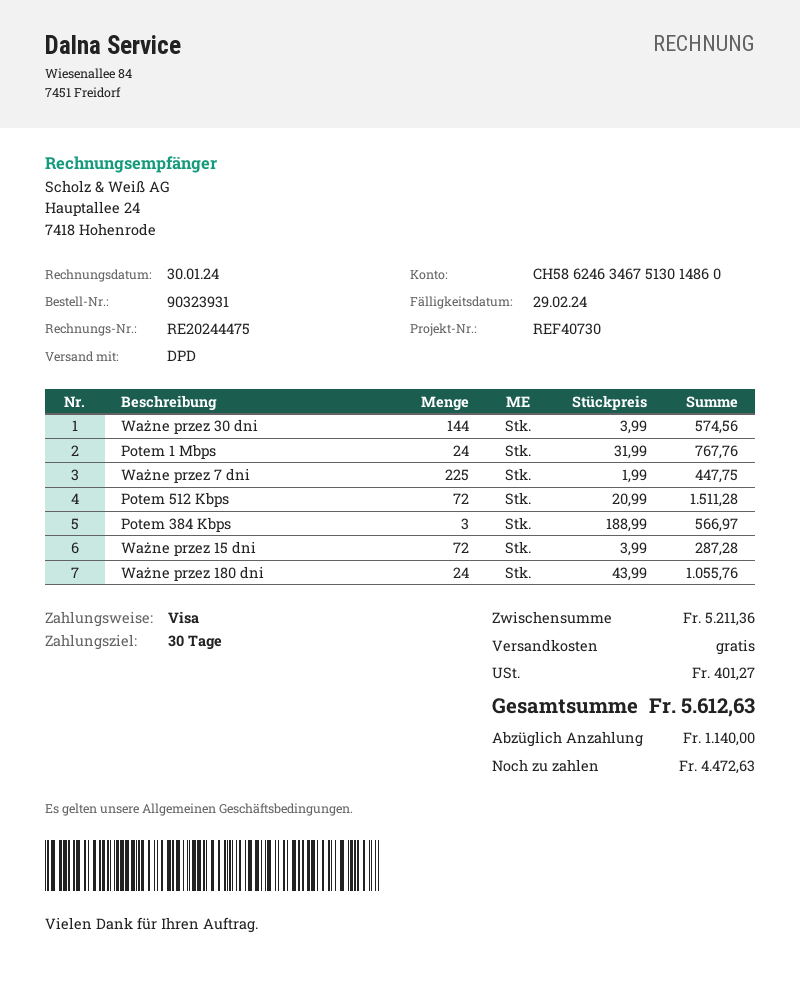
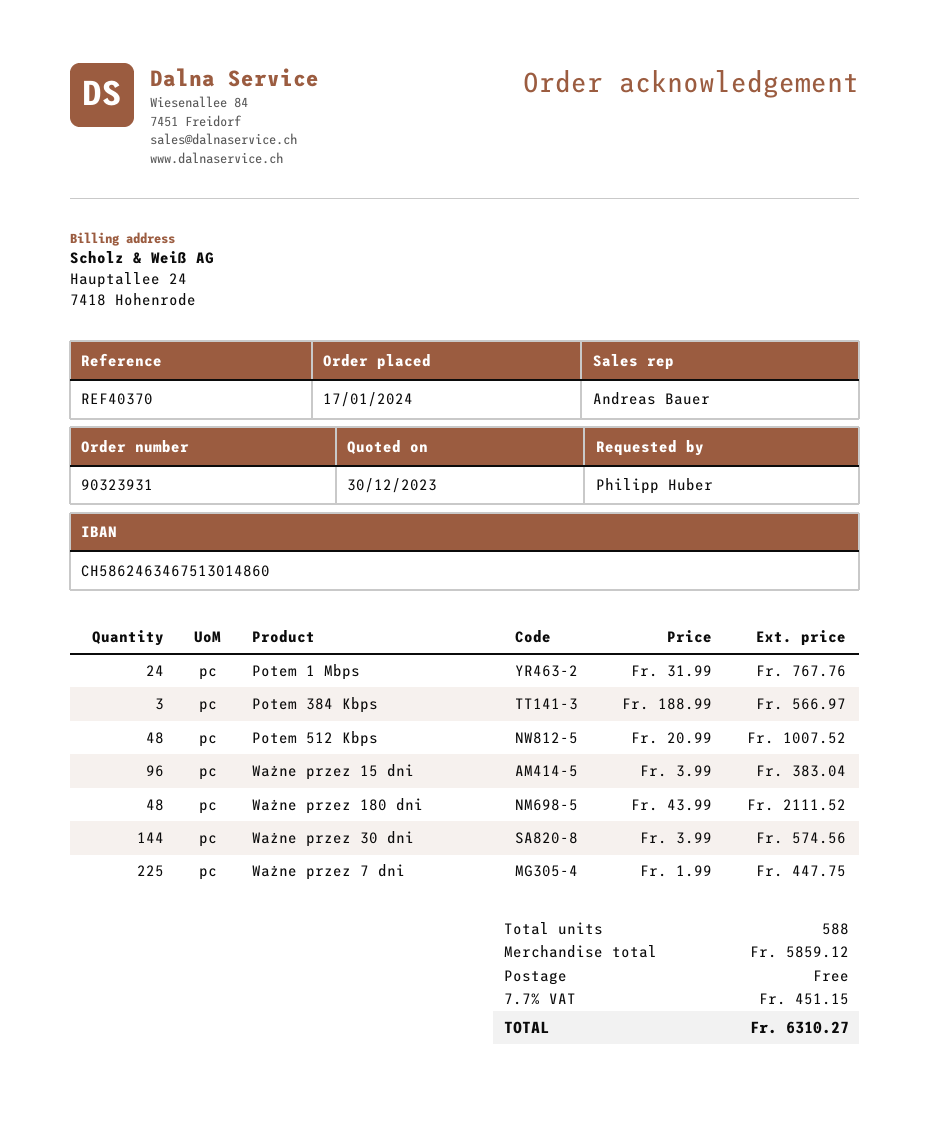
reference: REF40730 -> REF40370
Potem 512 Kbps: 72 x 20.99 = 1511.28 -> 48 x 20.99 = 1007.52
Ważne przez 15 dni: 72 x 3.99 = 287.28 -> 96 x 3.99 = 383.04
Ważne przez 180 dni: 24 x 43.99 = 1055.76 -> 48 x 43.99 = 2111.52
subtotal: 5211.36 -> 5859.12
tax: 401.27 -> 451.15
total: 5612.63 -> 6310.27

